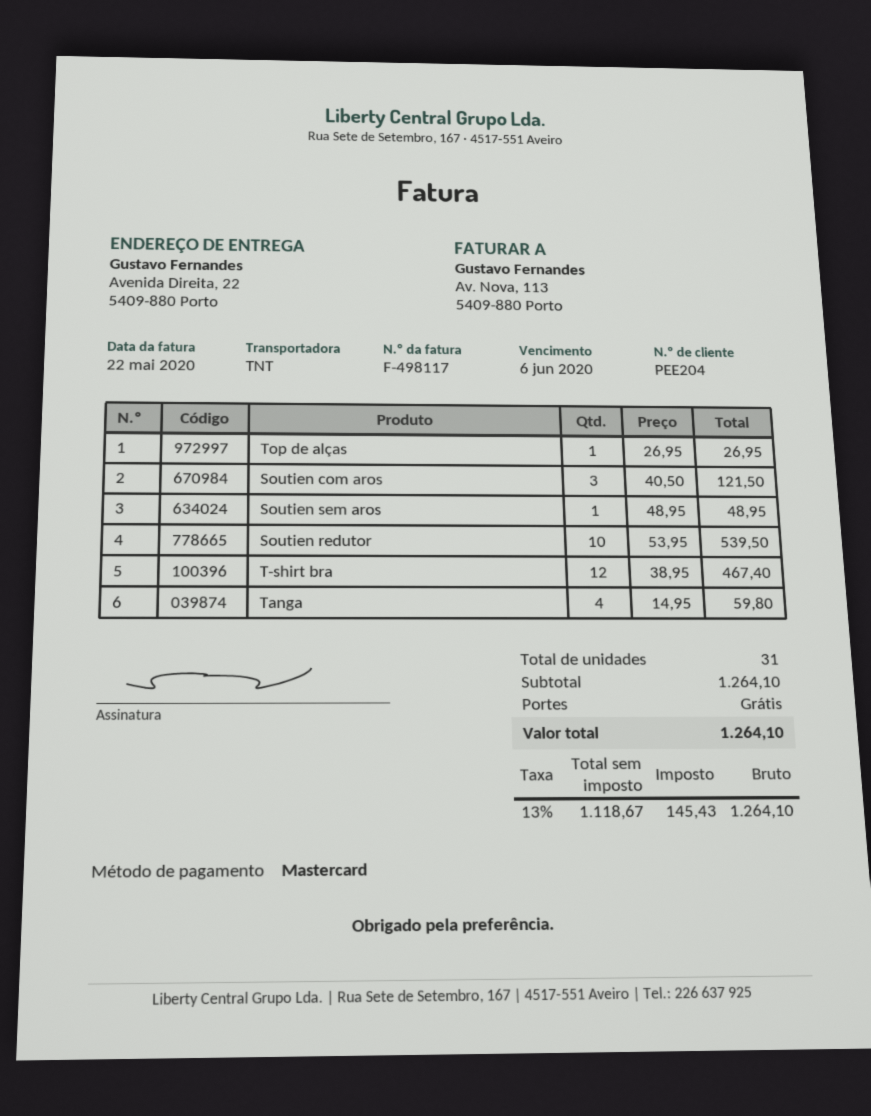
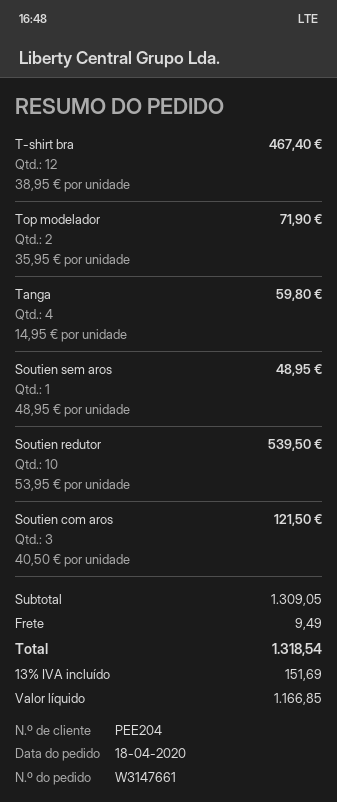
Top de alças: 1 x 26.95 = 26.95 -> none
Top modelador: none -> 2 x 35.95 = 71.90
subtotal: 1264.10 -> 1309.05
shipping: 0.00 -> 9.49
net: 1118.67 -> 1166.85
tax: 13% = 145.43 -> 13% = 151.69
total: 1264.10 -> 1318.54

